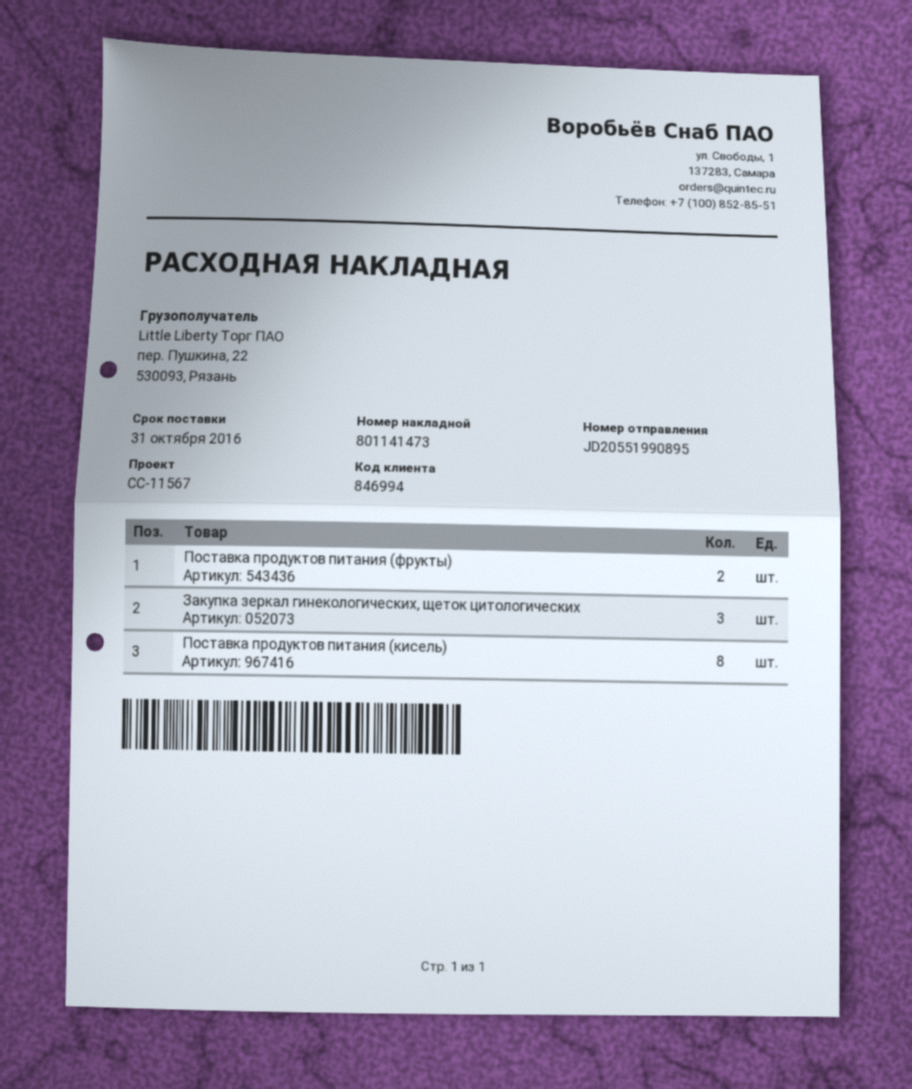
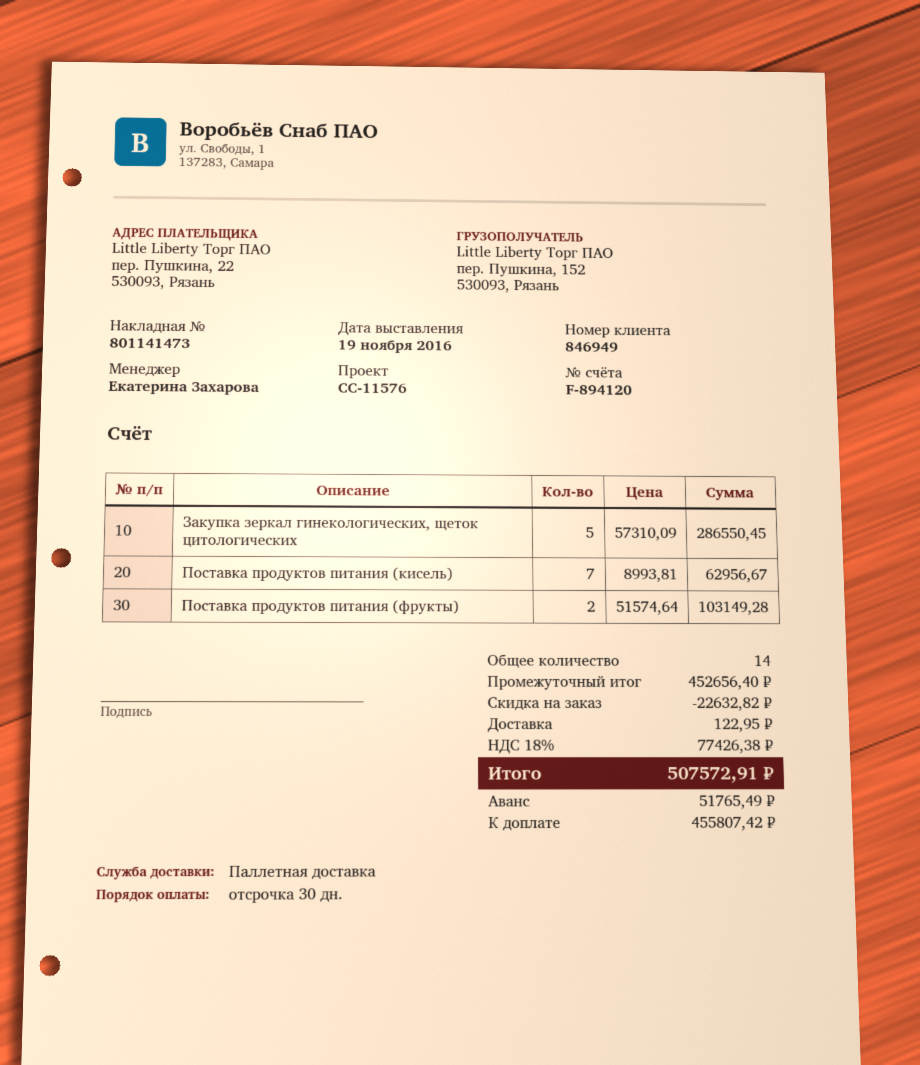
customer number: 846994 -> 846949
reference: CC-11567 -> CC-11576
ship to: пер. Пушкина, 22, 530093, Рязань -> пер. Пушкина, 152, 530093, Рязань
Закупка зеркал гинекологических, щеток цитологических: 3 -> 5
Поставка продуктов питания (кисель): 8 -> 7

